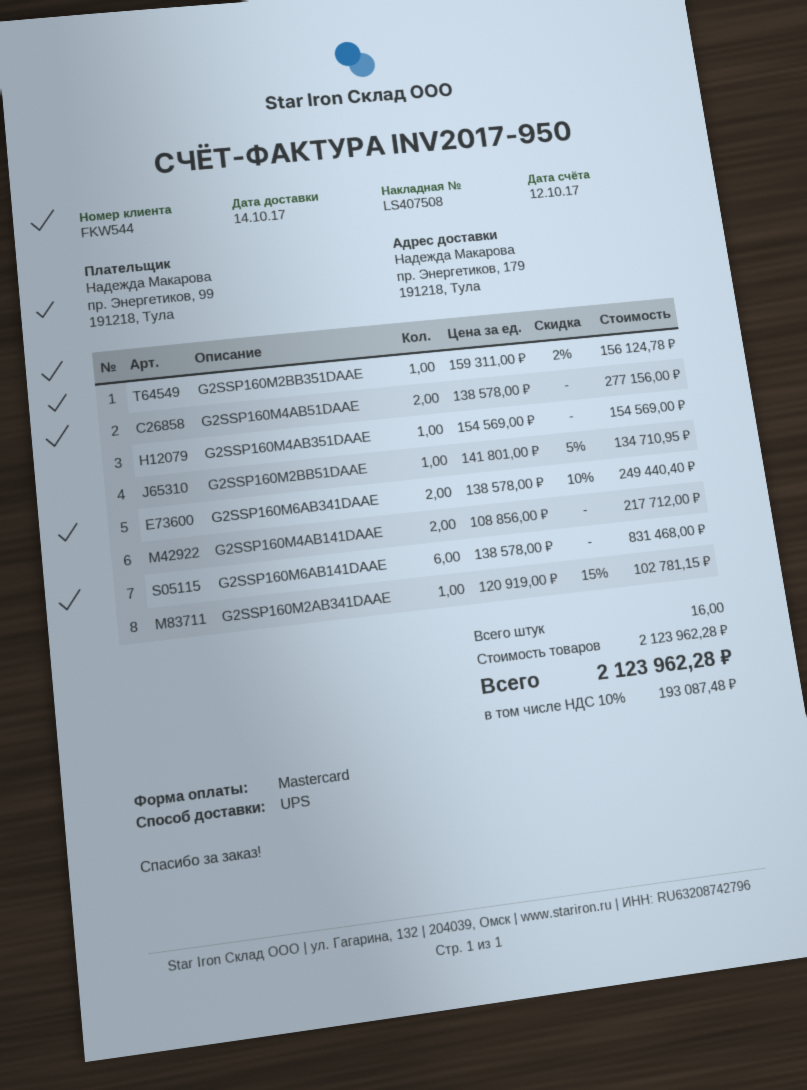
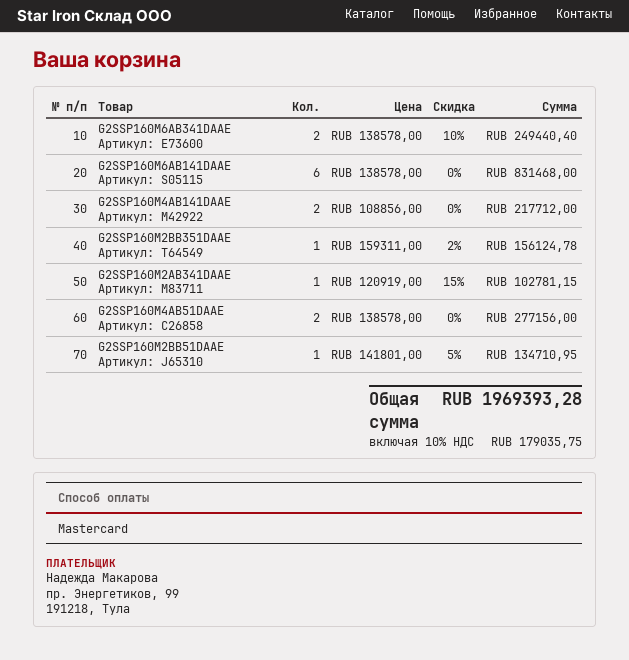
G2SSP160M4AB351DAAE: 1 x 154569.00 = 154569.00 -> none
tax: 10% = 193087.48 -> 10% = 179035.75
total: 2123962.28 -> 1969393.28

